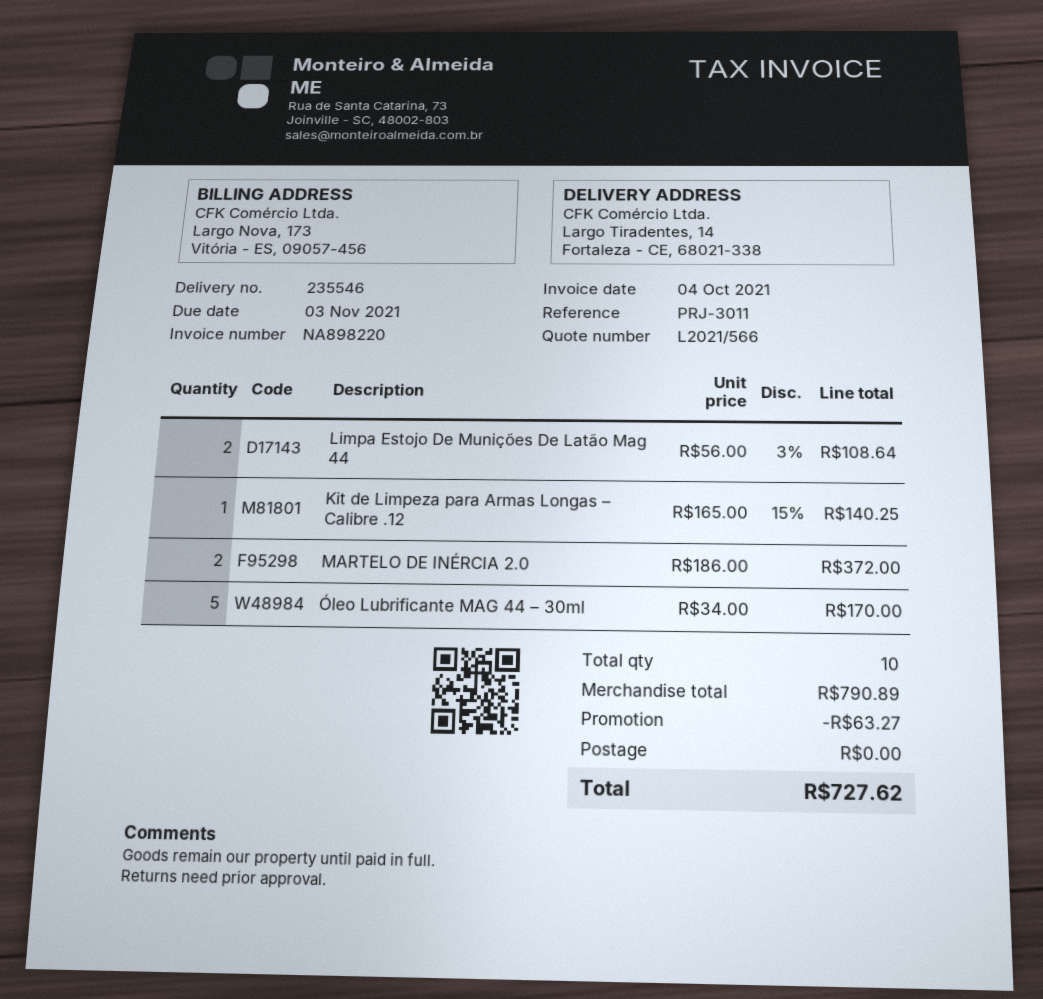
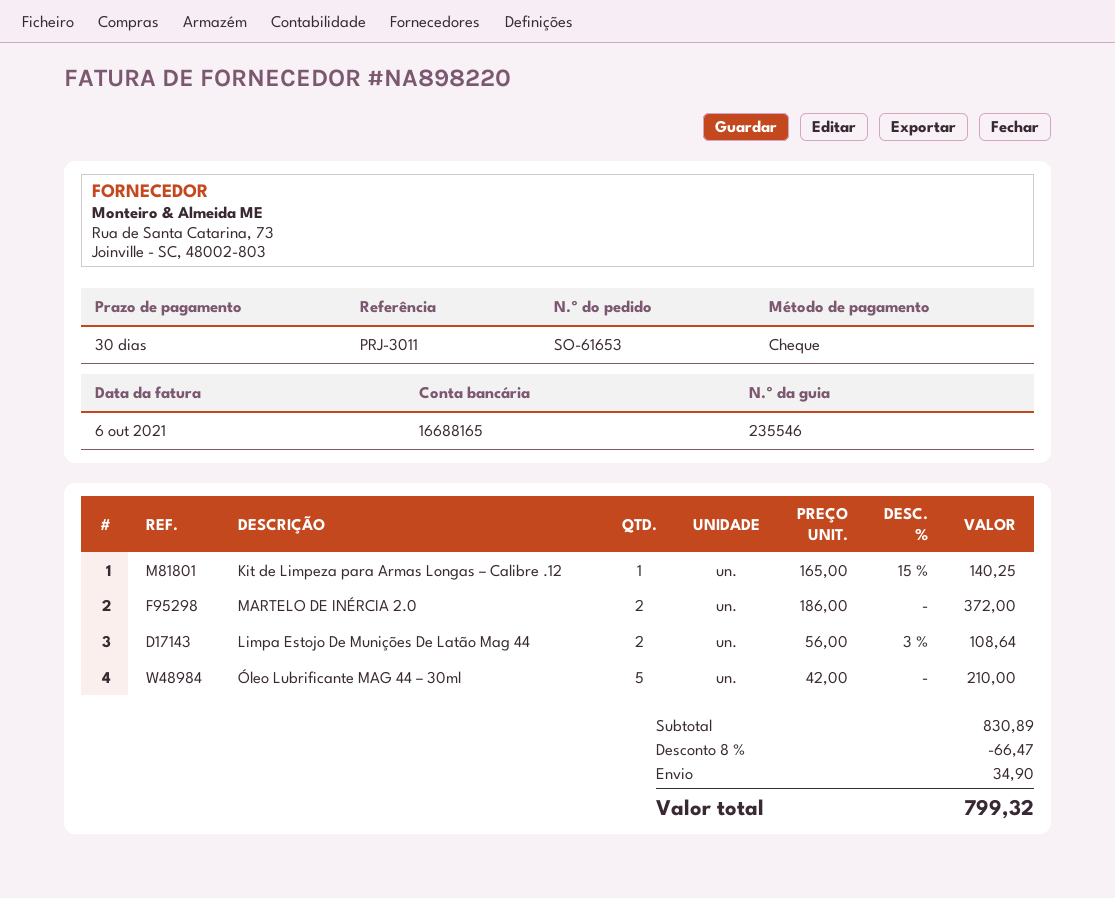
invoice date: 2021-10-04 -> 2021-10-06
Óleo Lubrificante MAG 44 – 30ml: 5 x 34.00 = 170.00 -> 5 x 42.00 = 210.00
subtotal: 790.89 -> 830.89
discount: 63.27 -> 66.47
shipping: 0.00 -> 34.90
total: 727.62 -> 799.32

